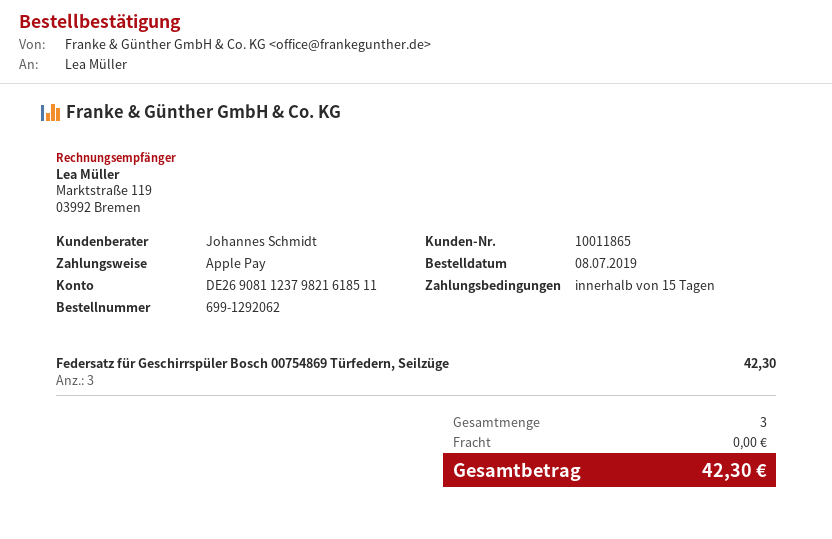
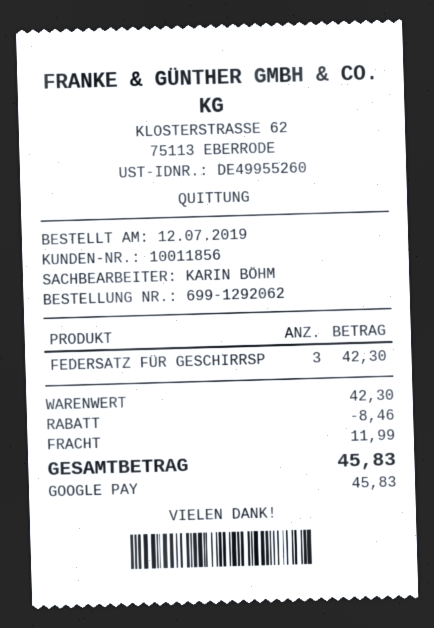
order date: 2019-07-08 -> 2019-07-12
customer number: 10011865 -> 10011856
sales rep: Johannes Schmidt -> KARIN BÖHM
payment method: Apple Pay -> Google Pay
discount: none -> 8.46
shipping: 0.00 -> 11.99
total: 42.30 -> 45.83

